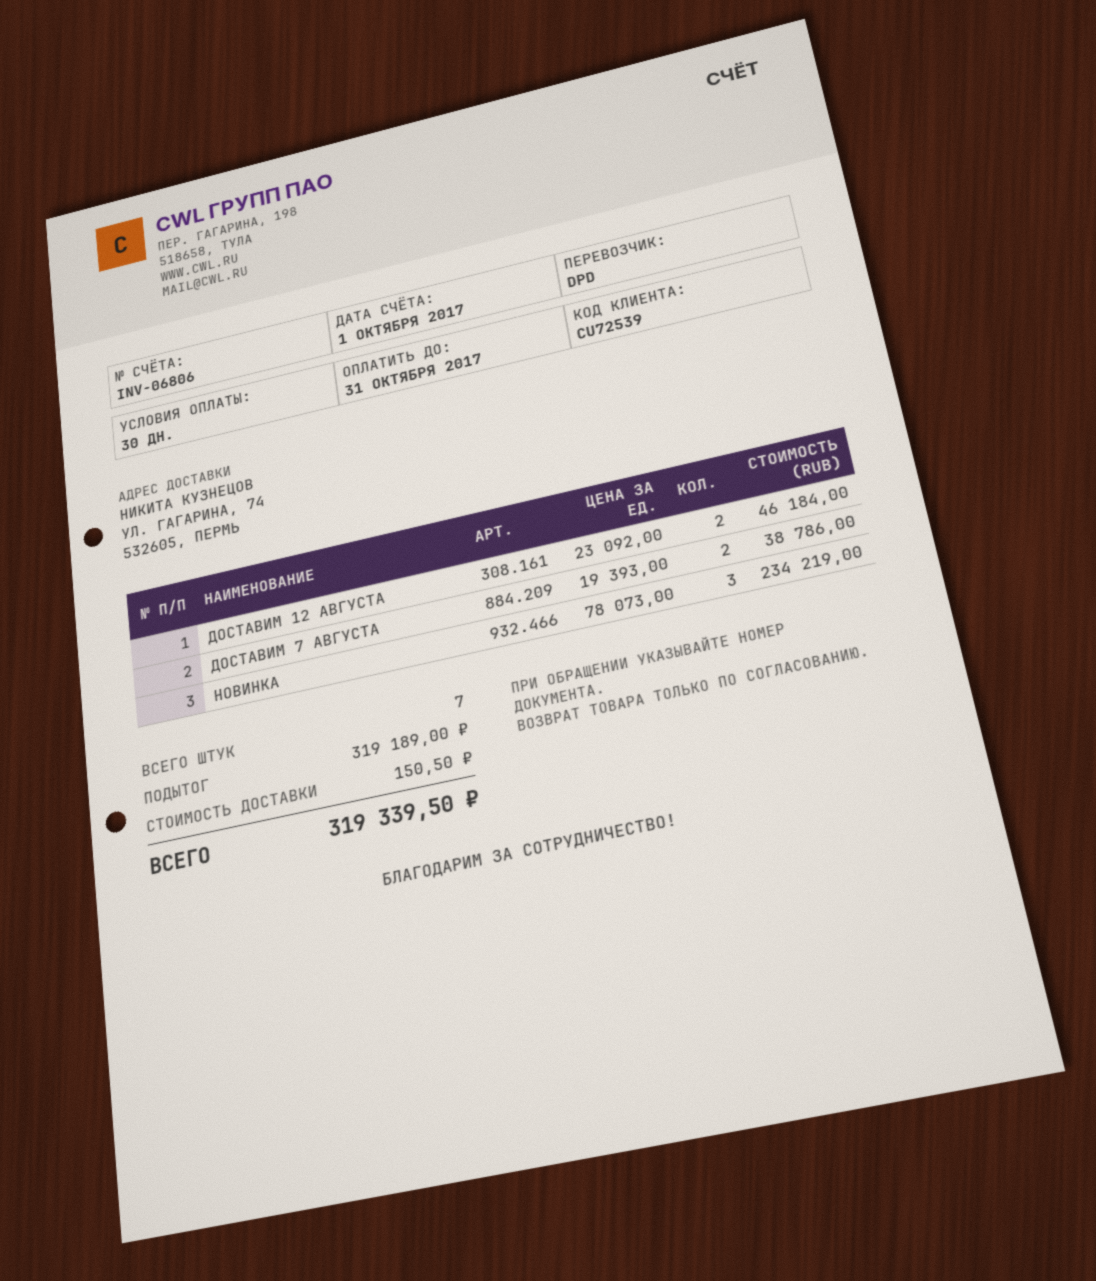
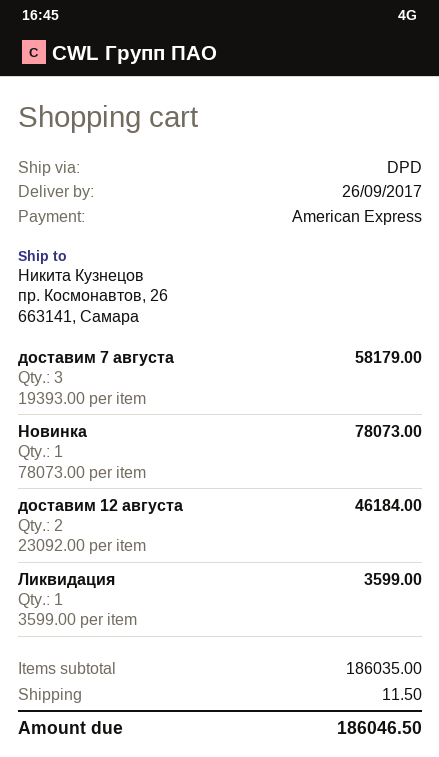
ship to: УЛ. ГАГАРИНА, 74, 532605, ПЕРМЬ -> пр. Космонавтов, 26, 663141, Самара
ДОСТАВИМ 7 АВГУСТА: 2 x 19393.00 = 38786.00 -> 3 x 19393.00 = 58179.00
НОВИНКА: 3 x 78073.00 = 234219.00 -> 1 x 78073.00 = 78073.00
Ликвидация: none -> 1 x 3599.00 = 3599.00
subtotal: 319189.00 -> 186035.00
shipping: 150.50 -> 11.50
total: 319339.50 -> 186046.50

